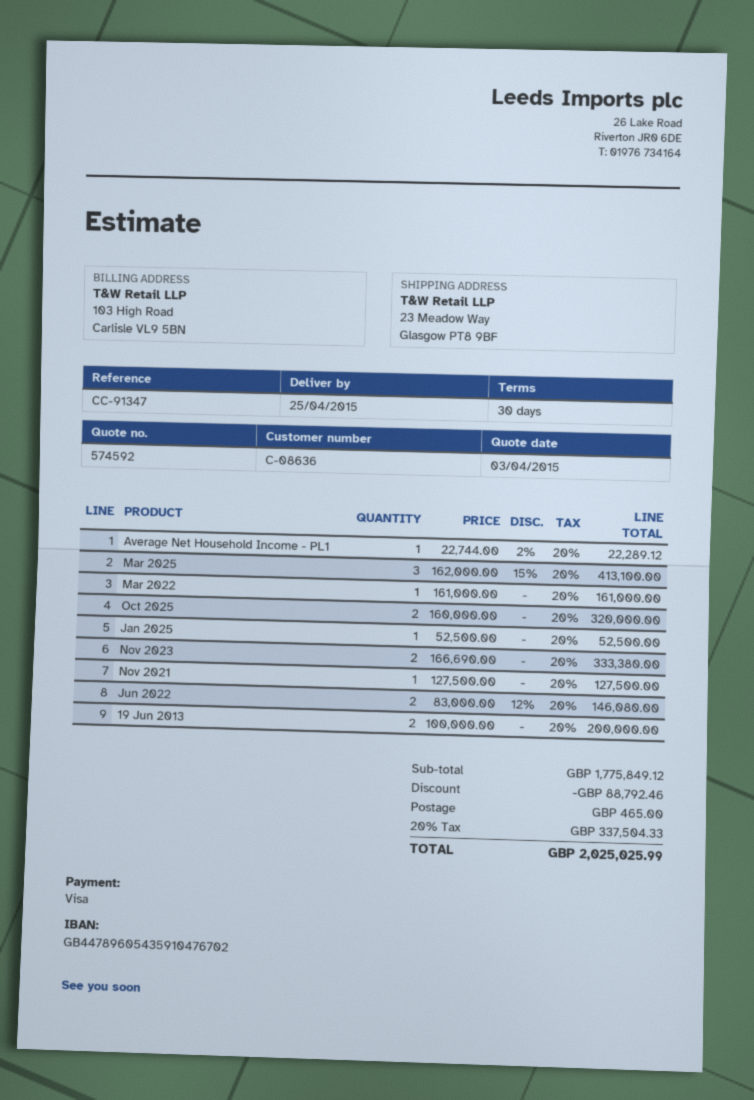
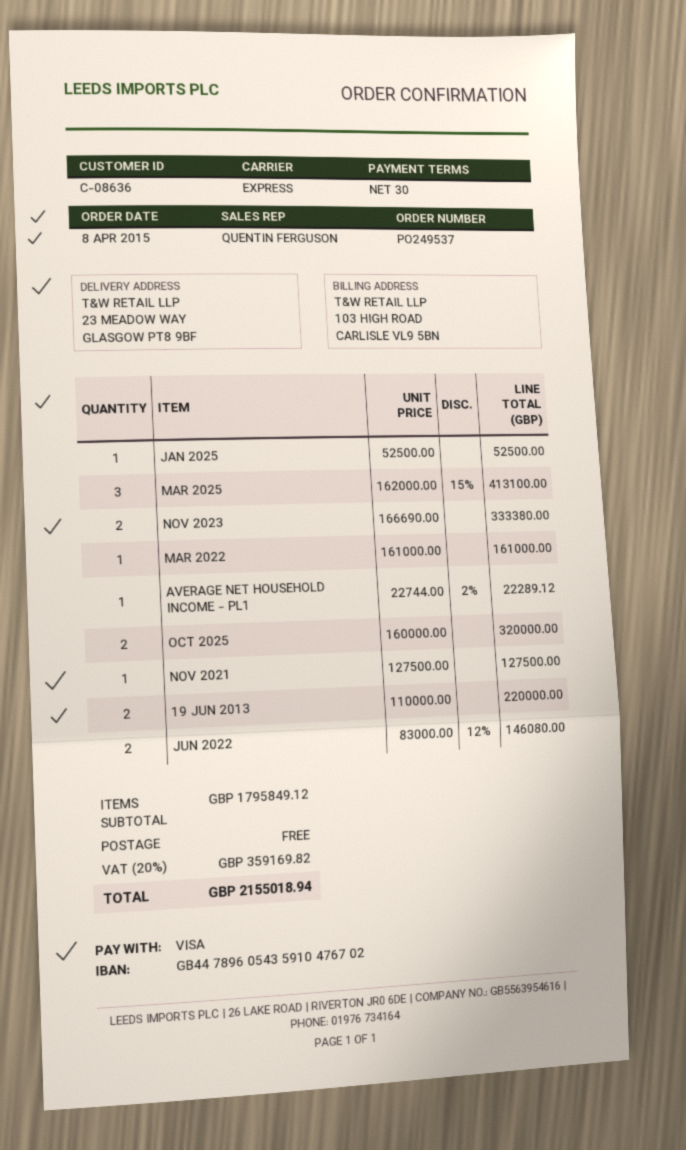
19 Jun 2013: 2 x 100000.00 = 200000.00 -> 2 x 110000.00 = 220000.00
subtotal: 1775849.12 -> 1795849.12
discount: 88792.46 -> none
shipping: 465.00 -> 0.00
tax: 20% = 337504.33 -> 20% = 359169.82
total: 2025025.99 -> 2155018.94

